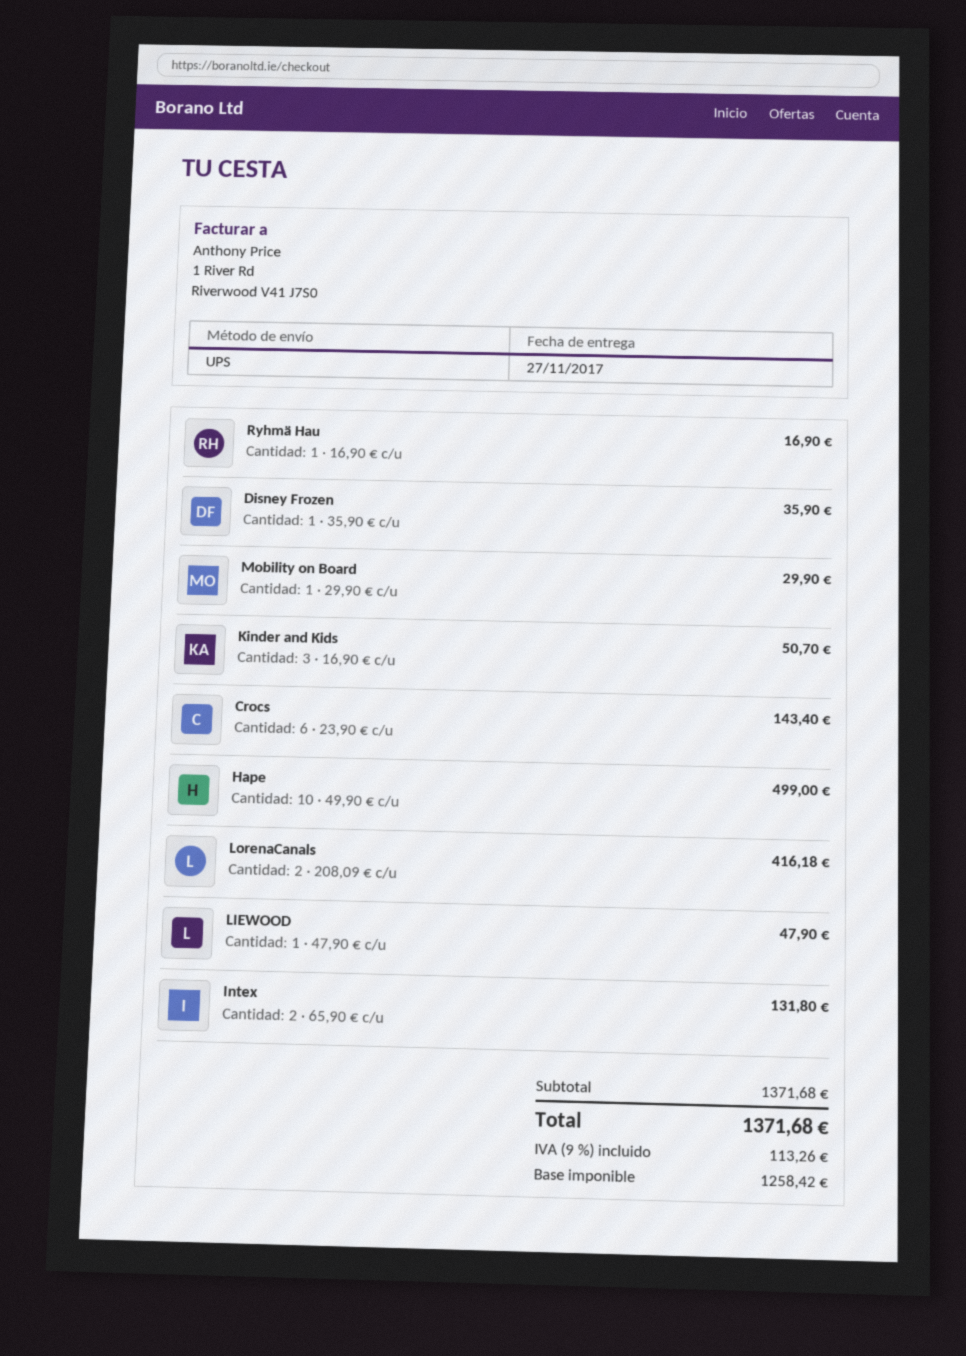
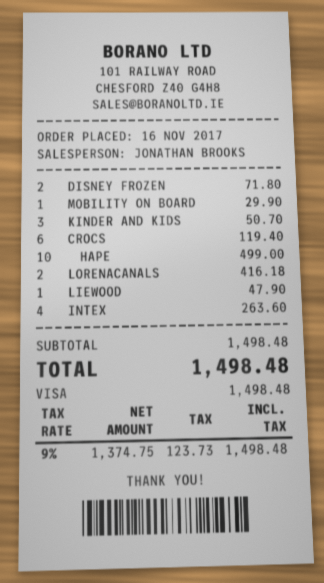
Ryhmä Hau: 1 for 16.90 -> none
Disney Frozen: 1 for 35.90 -> 2 for 71.80
Crocs: 6 for 143.40 -> 6 for 119.40
Intex: 2 for 131.80 -> 4 for 263.60
subtotal: 1371.68 -> 1498.48
net: 1258.42 -> 1374.75
tax: 9% = 113.26 -> 9% = 123.73
total: 1371.68 -> 1498.48

